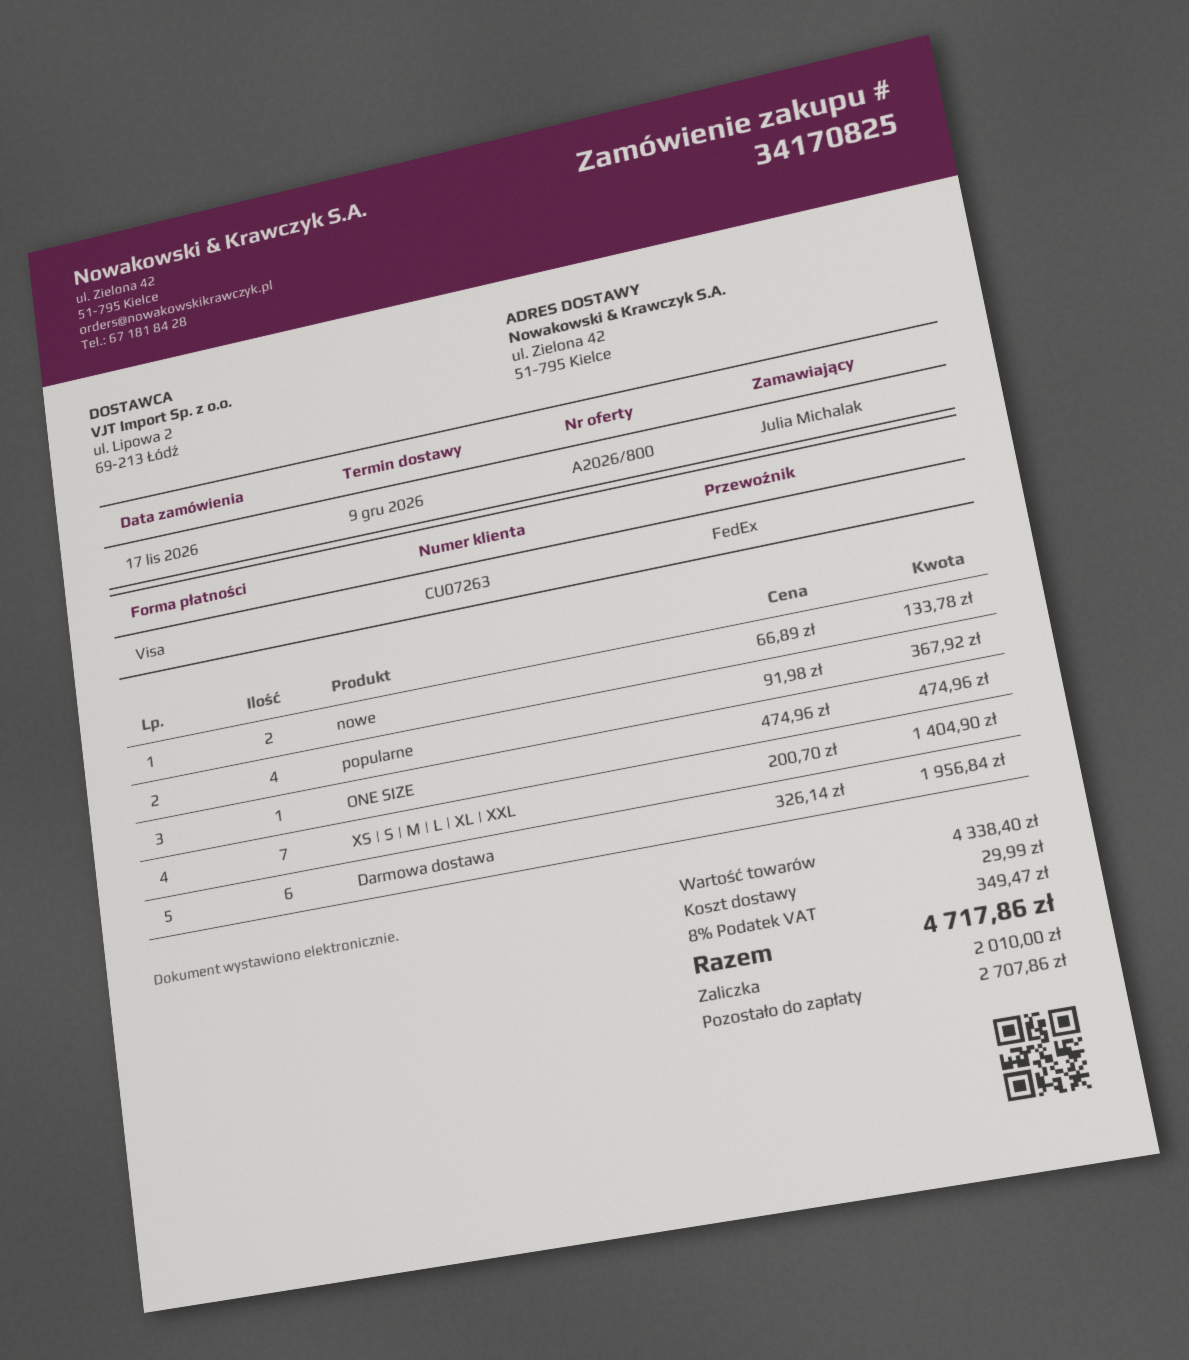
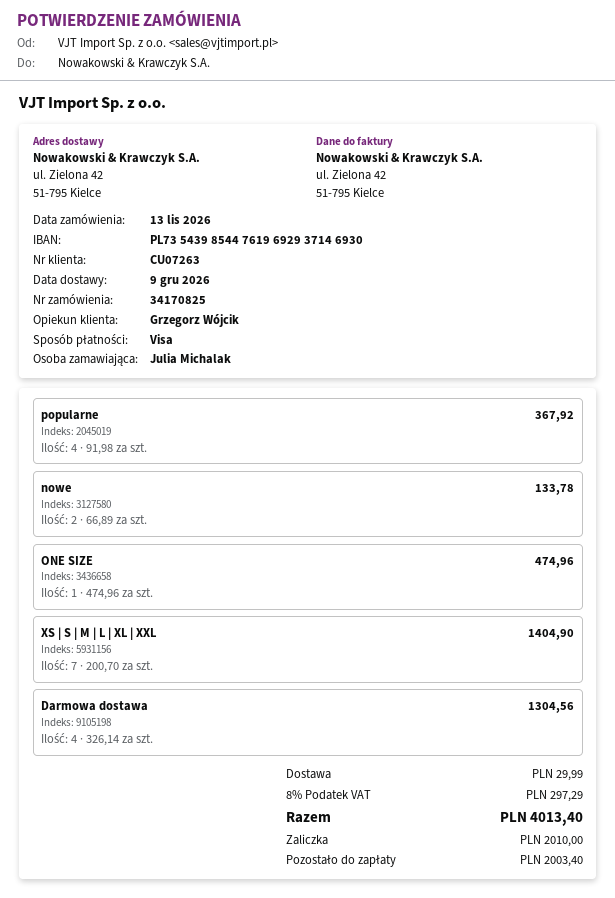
order date: 2026-11-17 -> 2026-11-13
Darmowa dostawa: 6 x 326.14 = 1956.84 -> 4 x 326.14 = 1304.56
tax: 8% = 349.47 -> 8% = 297.29
total: 4717.86 -> 4013.40
balance: 2707.86 -> 2003.40

